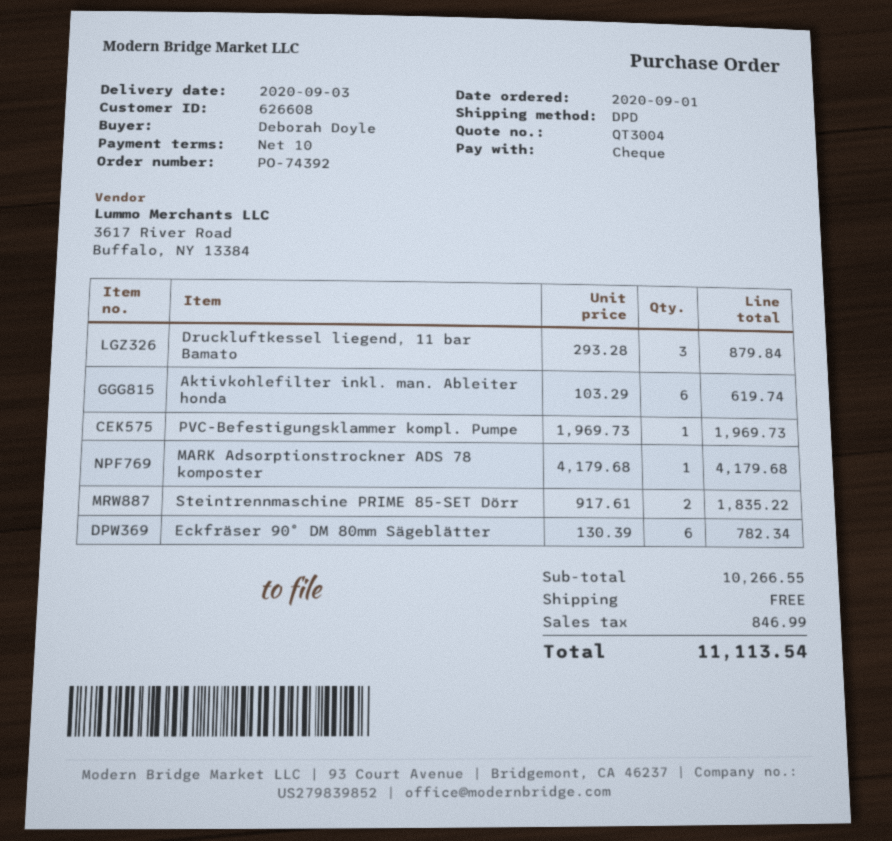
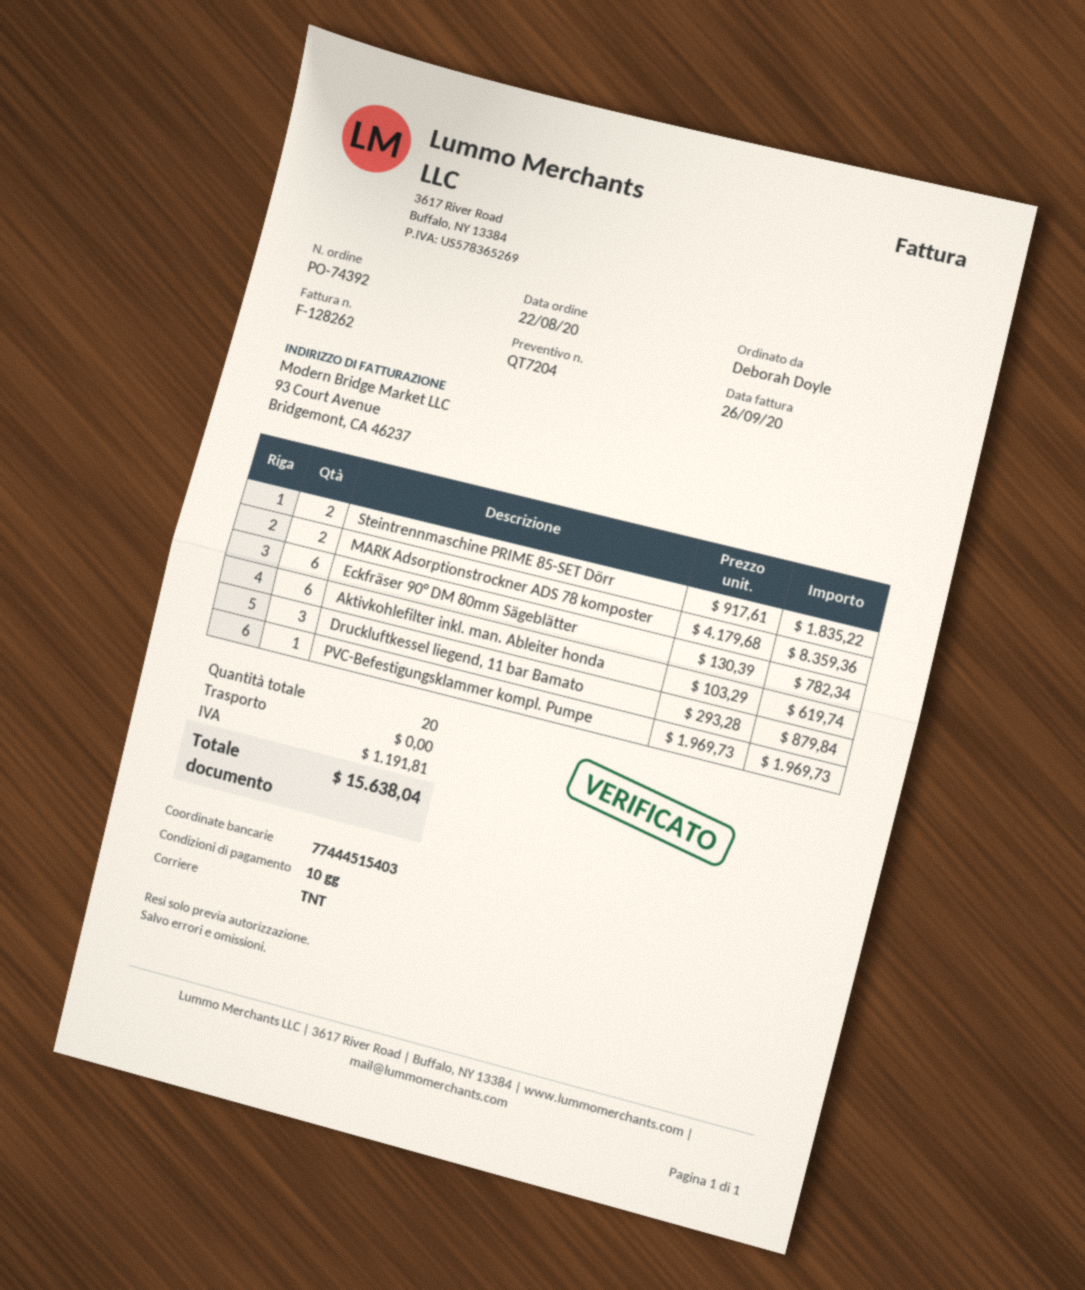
quote number: QT3004 -> QT7204
order date: 2020-09-01 -> 2020-08-22
shipping method: DPD -> TNT
MARK Adsorptionstrockner ADS 78 komposter: 1 x 4179.68 = 4179.68 -> 2 x 4179.68 = 8359.36
tax: 846.99 -> 1191.81
total: 11113.54 -> 15638.04

